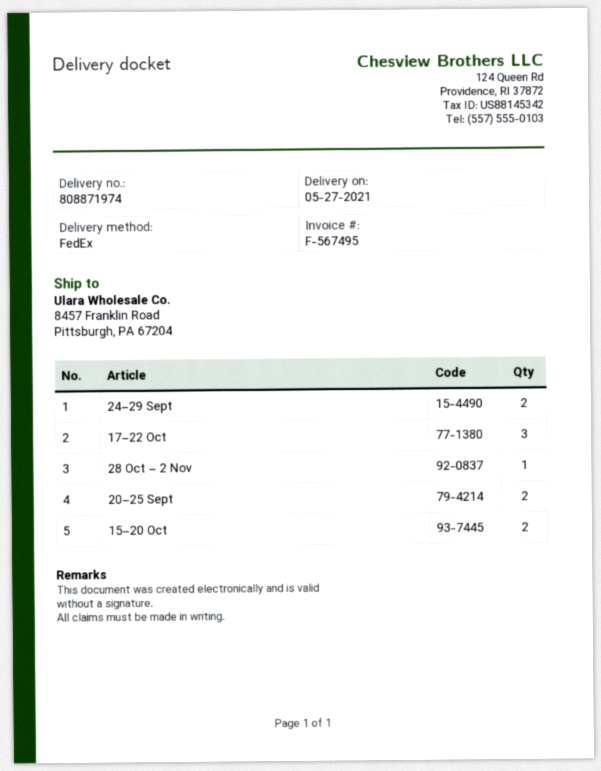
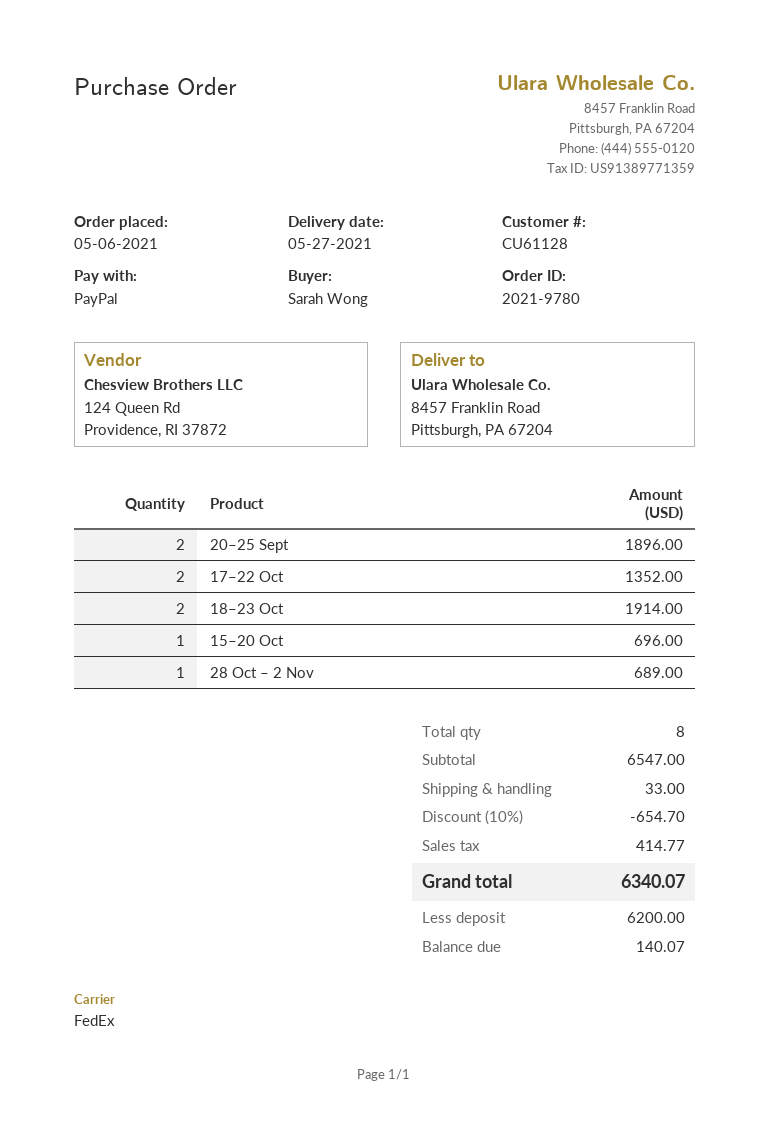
24–29 Sept: 2 -> none
17–22 Oct: 3 -> 2
15–20 Oct: 2 -> 1
18–23 Oct: none -> 2

